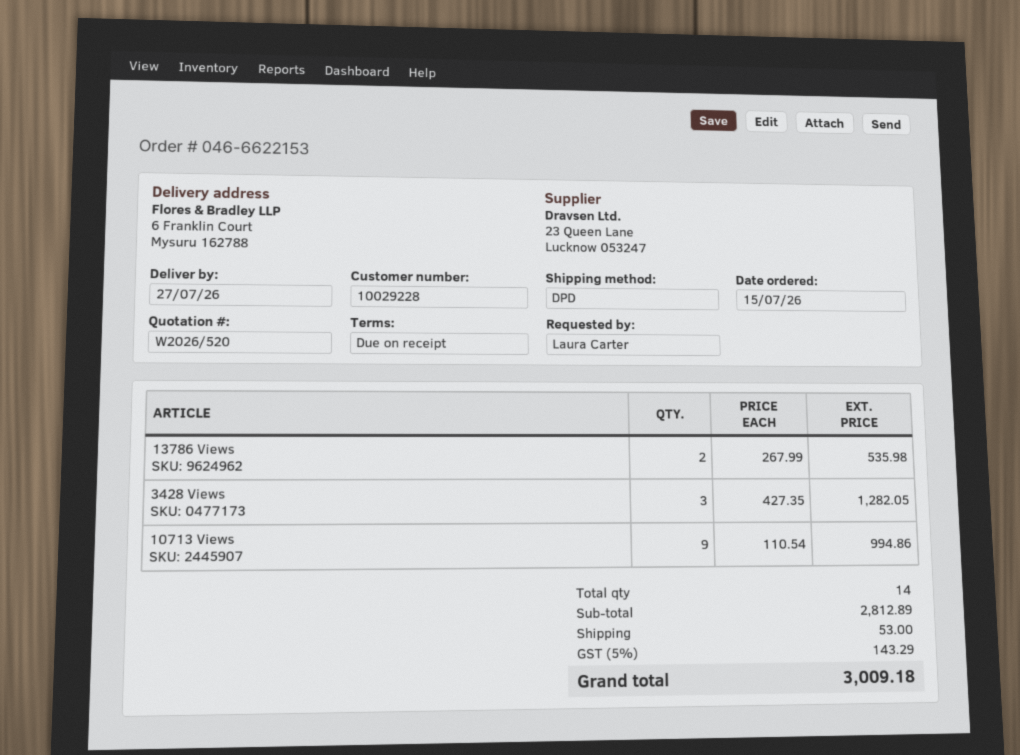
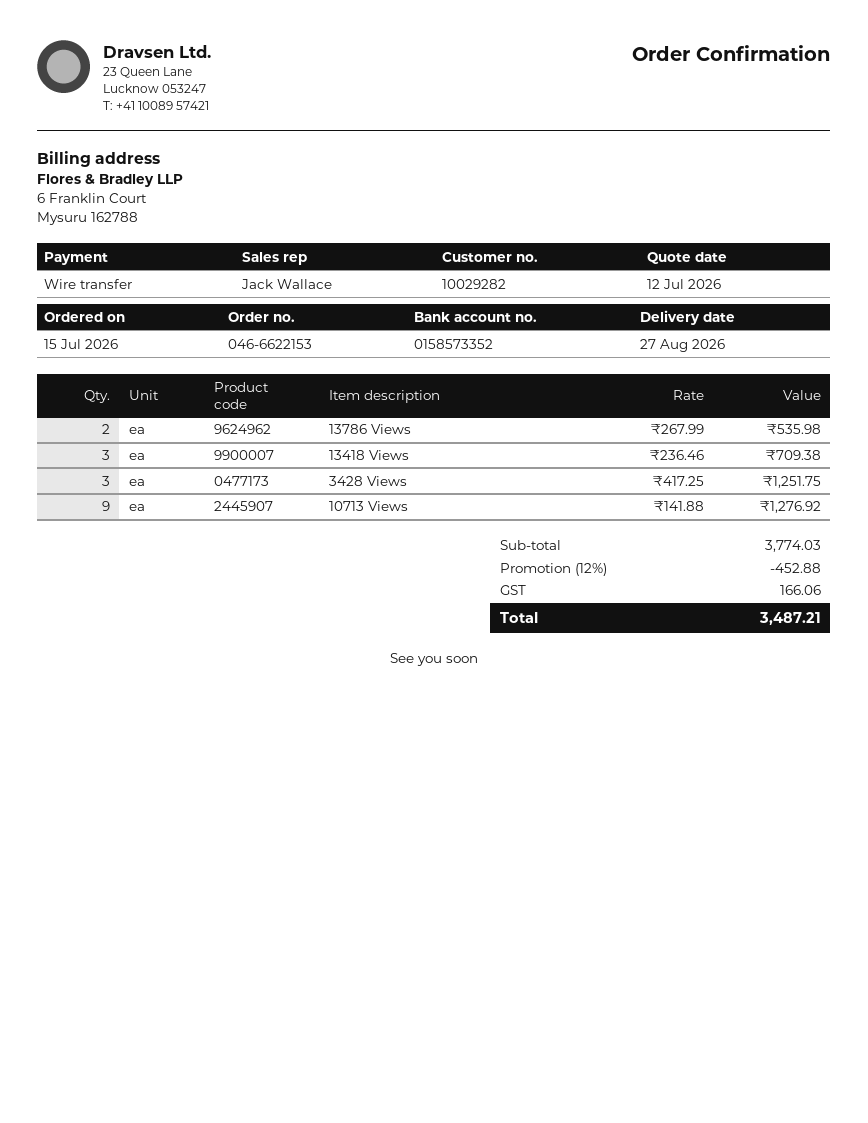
delivery date: 2026-07-27 -> 2026-08-27
customer number: 10029228 -> 10029282
3428 Views: 3 x 427.35 = 1282.05 -> 3 x 417.25 = 1251.75
10713 Views: 9 x 110.54 = 994.86 -> 9 x 141.88 = 1276.92
13418 Views: none -> 3 x 236.46 = 709.38
subtotal: 2812.89 -> 3774.03
discount: none -> 12% = 452.88
shipping: 53.00 -> none
tax: 143.29 -> 166.06
total: 3009.18 -> 3487.21

